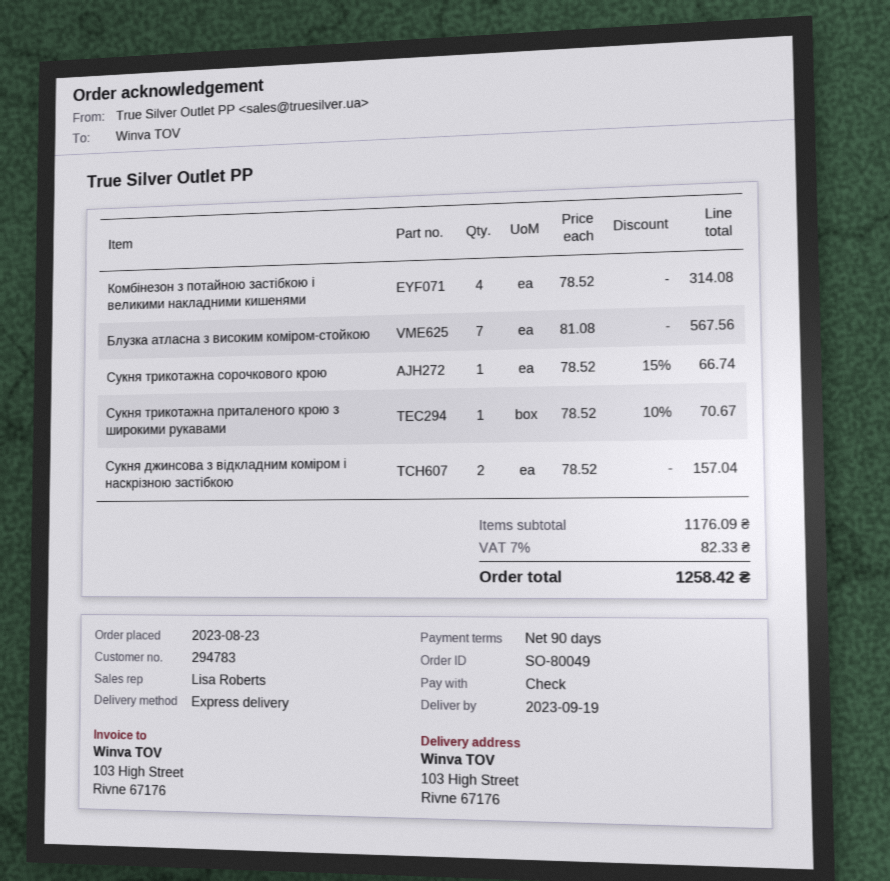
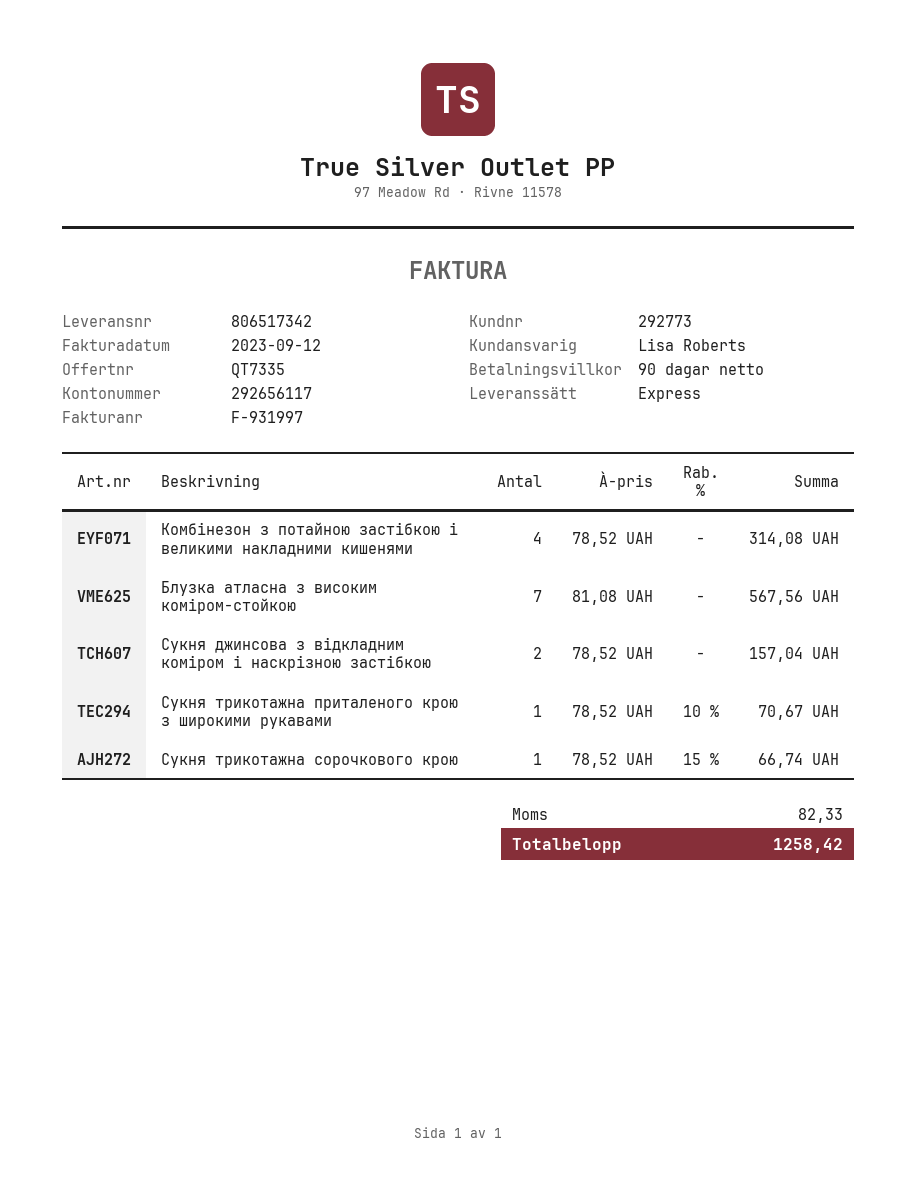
customer number: 294783 -> 292773

